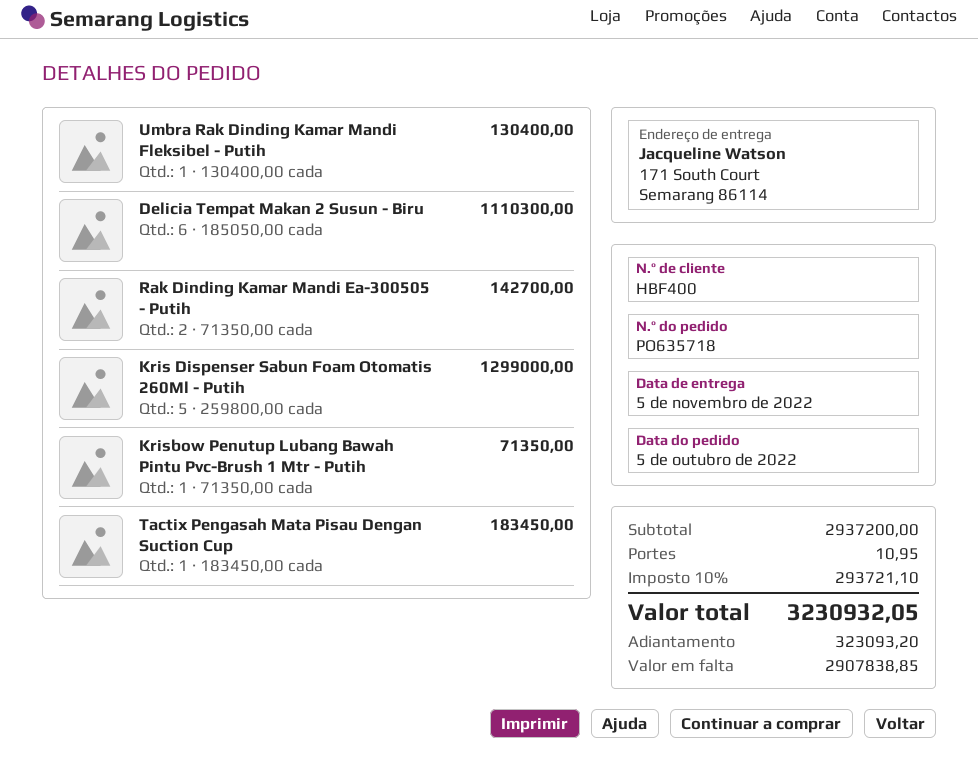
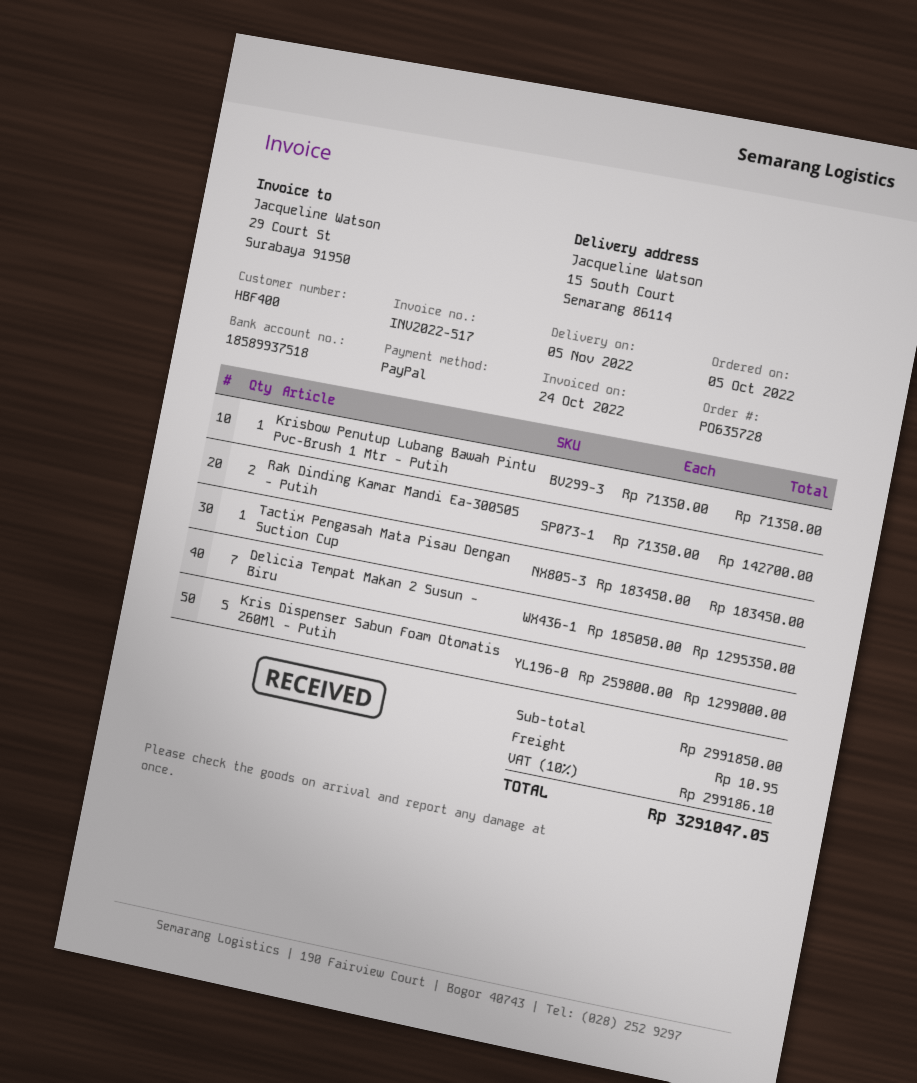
order number: PO635718 -> PO635728
ship to: 171 South Court, Semarang 86114 -> 15 South Court, Semarang 86114
Umbra Rak Dinding Kamar Mandi Fleksibel - Putih: 1 x 130400.00 = 130400.00 -> none
Delicia Tempat Makan 2 Susun - Biru: 6 x 185050.00 = 1110300.00 -> 7 x 185050.00 = 1295350.00
subtotal: 2937200.00 -> 2991850.00
tax: 10% = 293721.10 -> 10% = 299186.10
total: 3230932.05 -> 3291047.05

